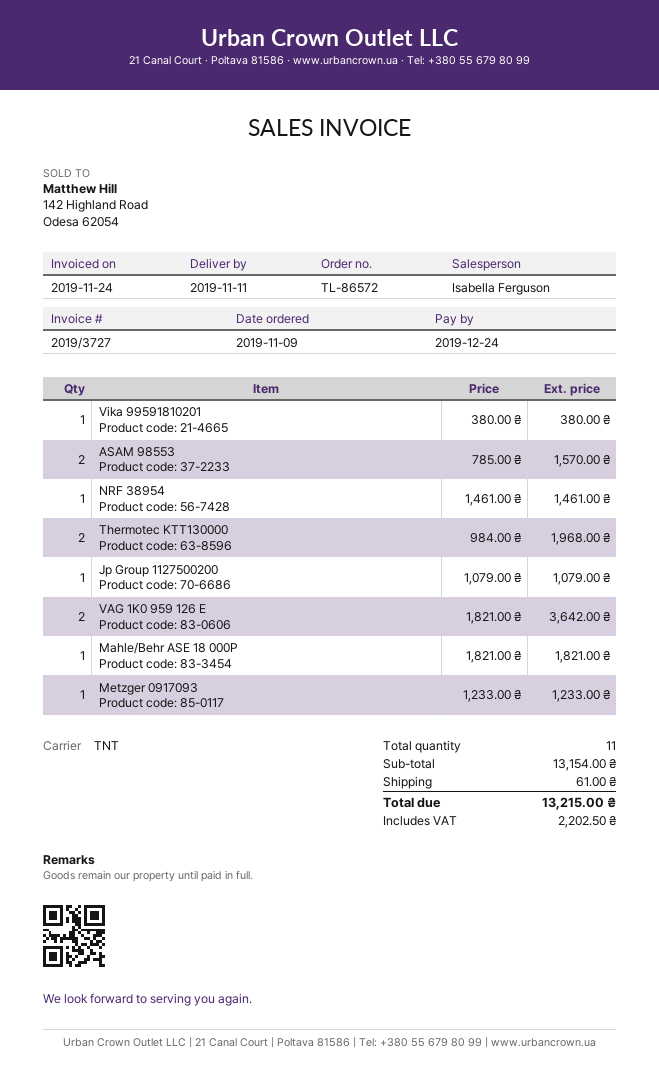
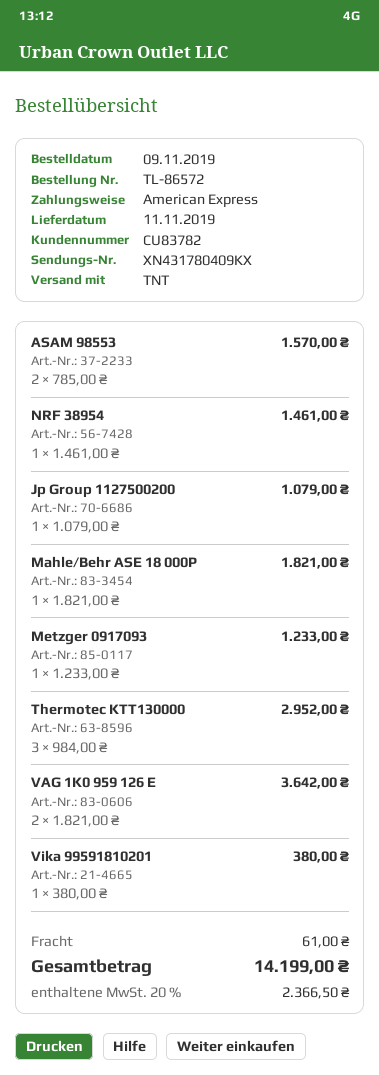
Thermotec KTT130000: 2 x 984.00 = 1968.00 -> 3 x 984.00 = 2952.00
tax: 2202.50 -> 2366.50
total: 13215.00 -> 14199.00

